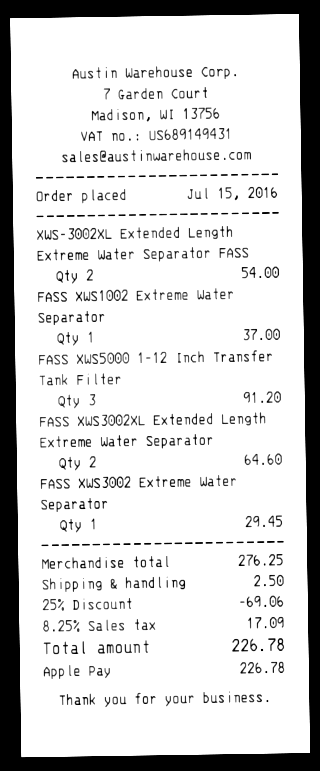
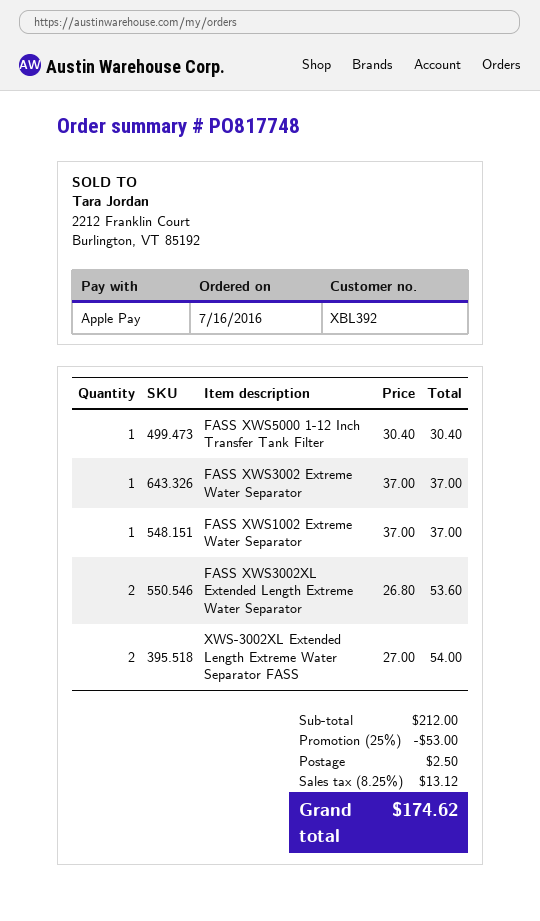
order date: 2016-07-15 -> 2016-07-16
FASS XWS5000 1-12 Inch Transfer Tank Filter: 3 for 91.20 -> 1 for 30.40
FASS XWS3002XL Extended Length Extreme Water Separator: 2 for 64.60 -> 2 for 53.60
FASS XWS3002 Extreme Water Separator: 1 for 29.45 -> 1 for 37.00
subtotal: 276.25 -> 212.00
discount: 25% = 69.06 -> 25% = 53.00
tax: 8.25% = 17.09 -> 8.25% = 13.12
total: 226.78 -> 174.62

